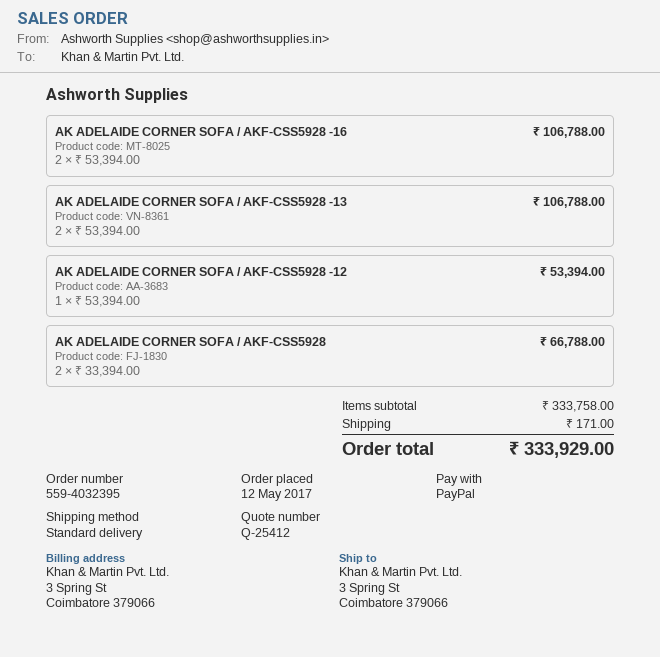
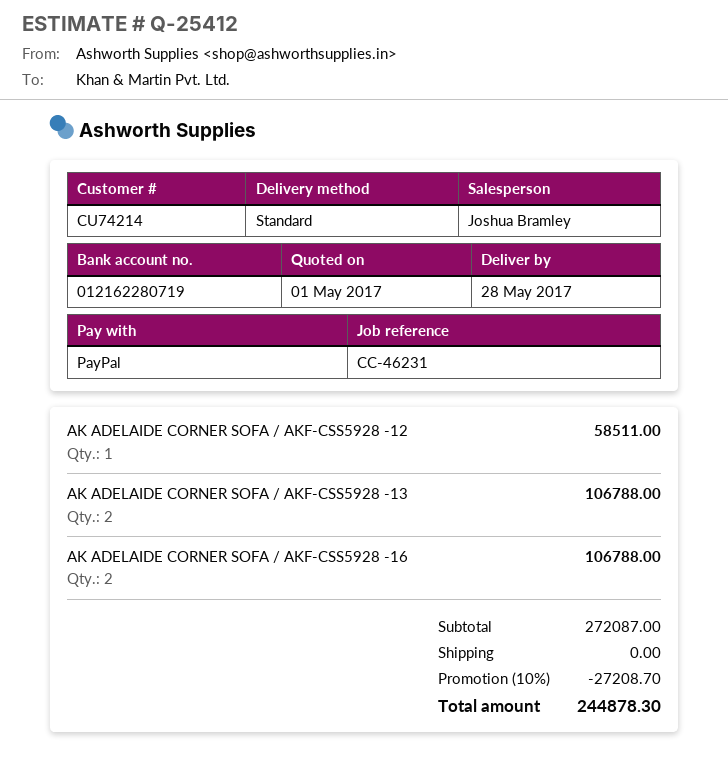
AK ADELAIDE CORNER SOFA / AKF-CSS5928 -12: 1 for 53394.00 -> 1 for 58511.00
AK ADELAIDE CORNER SOFA / AKF-CSS5928: 2 for 66788.00 -> none
subtotal: 333758.00 -> 272087.00
discount: none -> 10% = 27208.70
shipping: 171.00 -> 0.00
total: 333929.00 -> 244878.30

